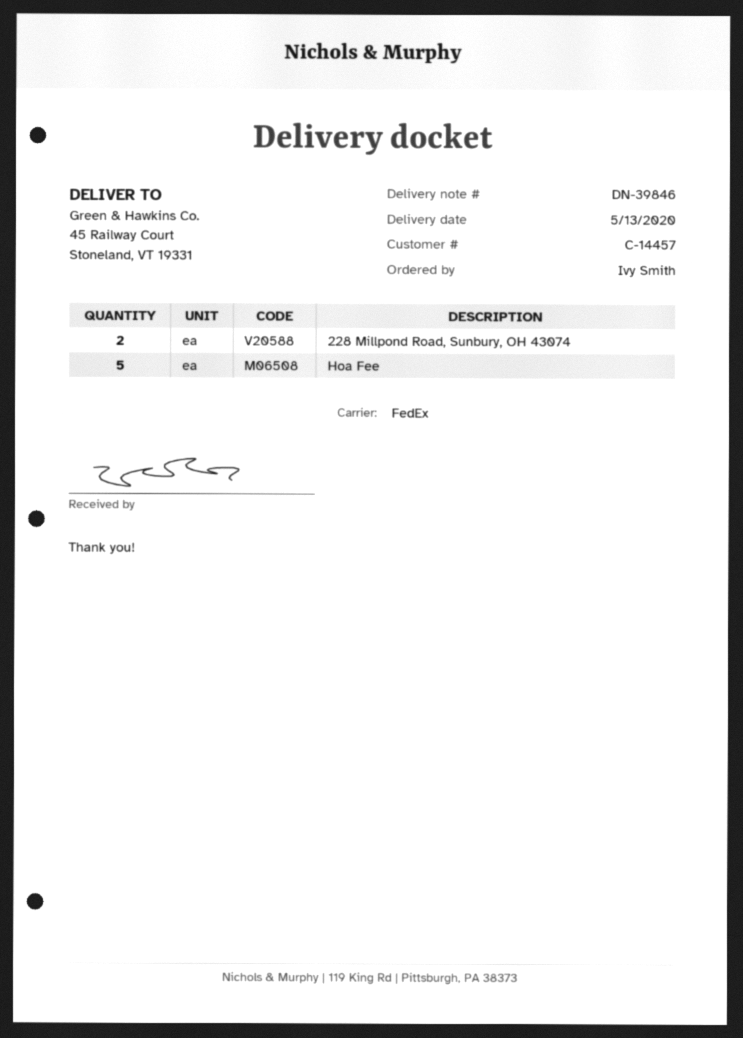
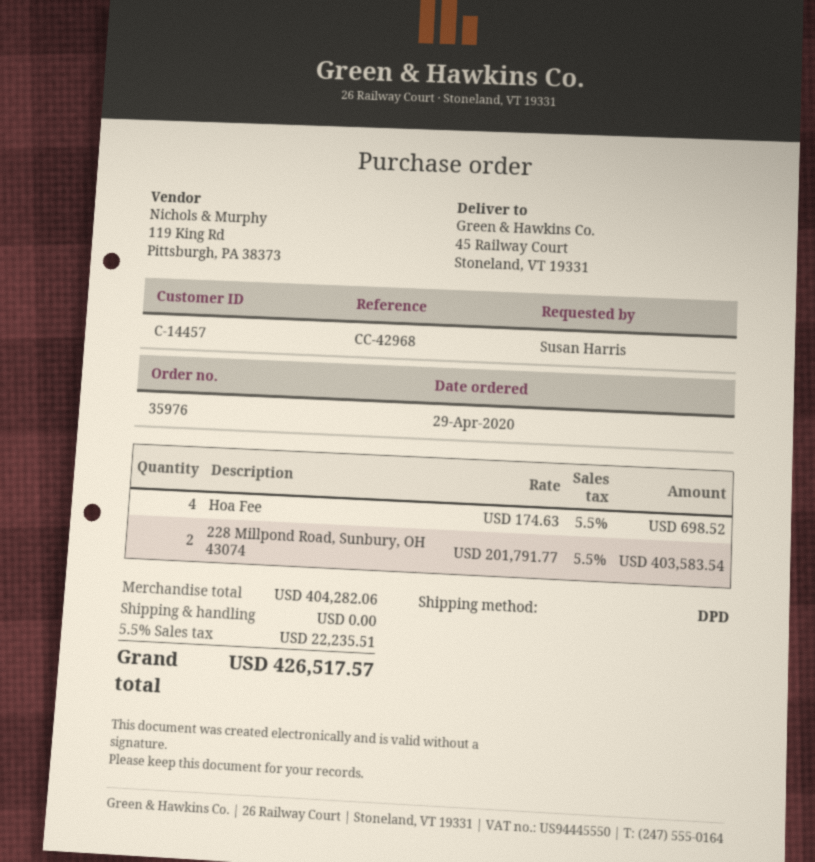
ordered by: Ivy Smith -> Susan Harris
shipping method: FedEx -> DPD
Hoa Fee: 5 -> 4

